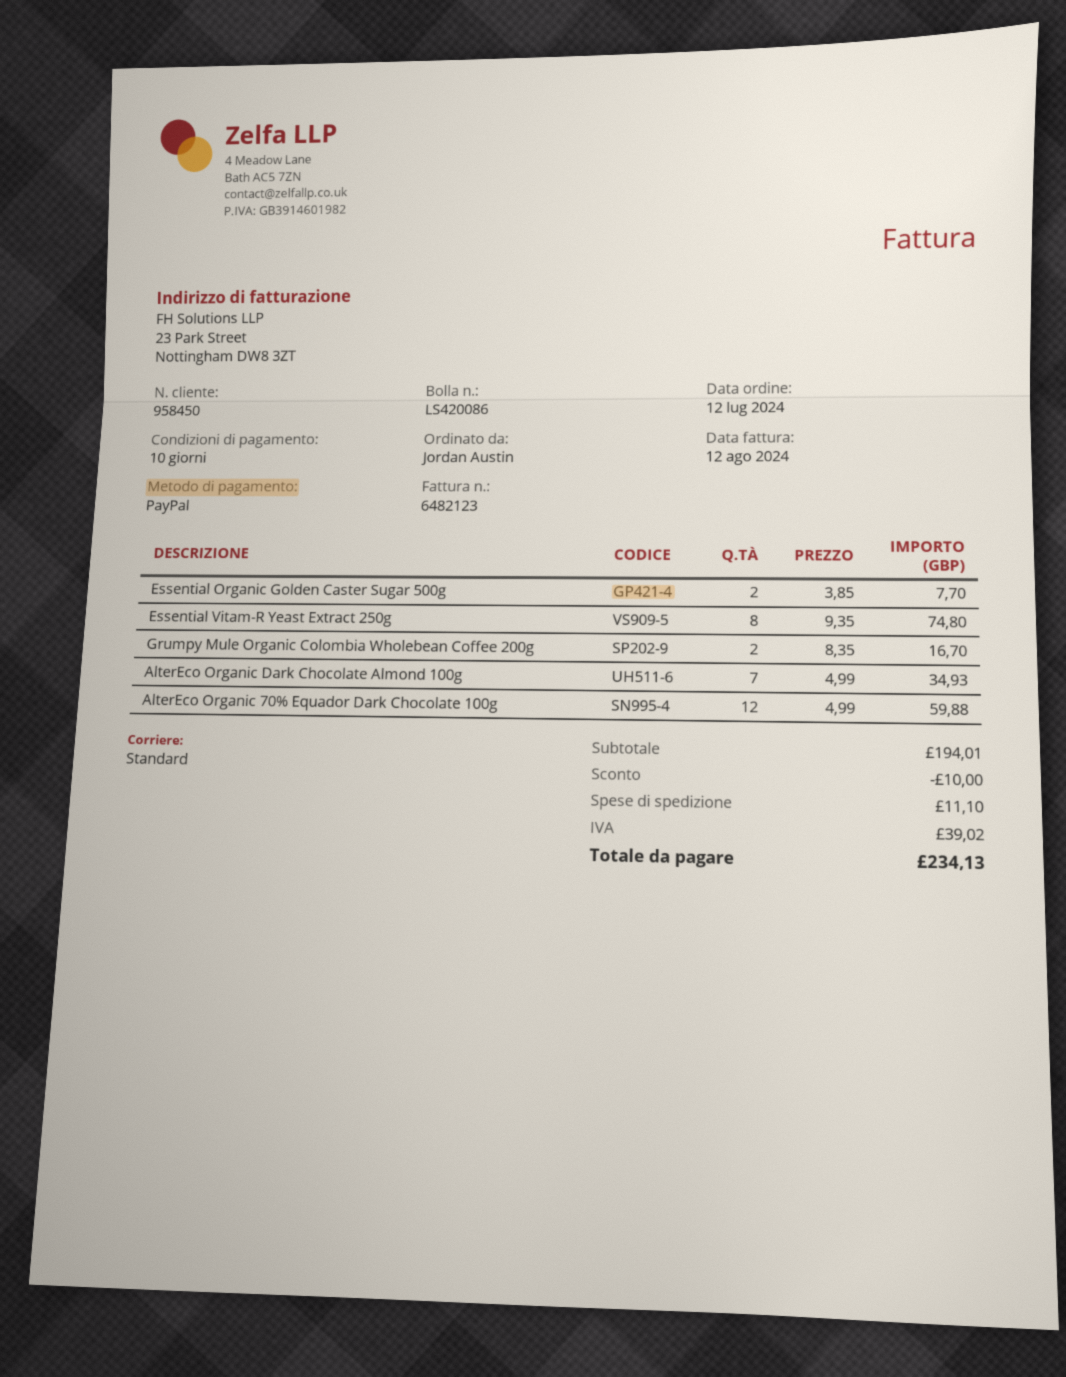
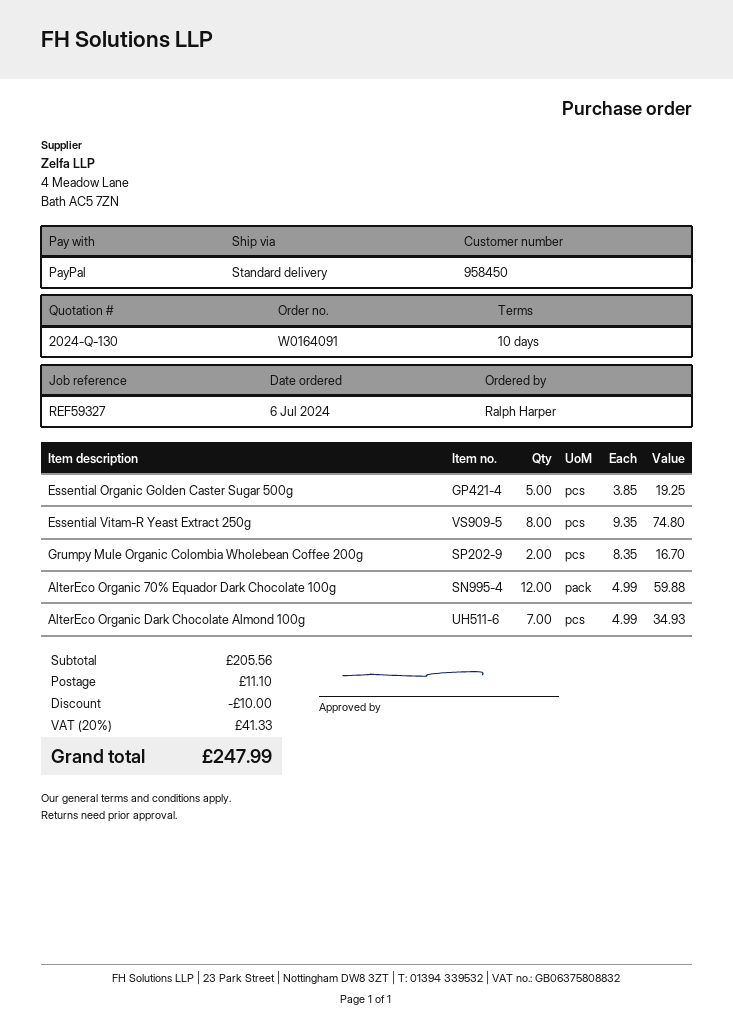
order date: 2024-07-12 -> 2024-07-06
ordered by: Jordan Austin -> Ralph Harper
Essential Organic Golden Caster Sugar 500g: 2 x 3.85 = 7.70 -> 5 x 3.85 = 19.25
subtotal: 194.01 -> 205.56
tax: 39.02 -> 41.33
total: 234.13 -> 247.99

